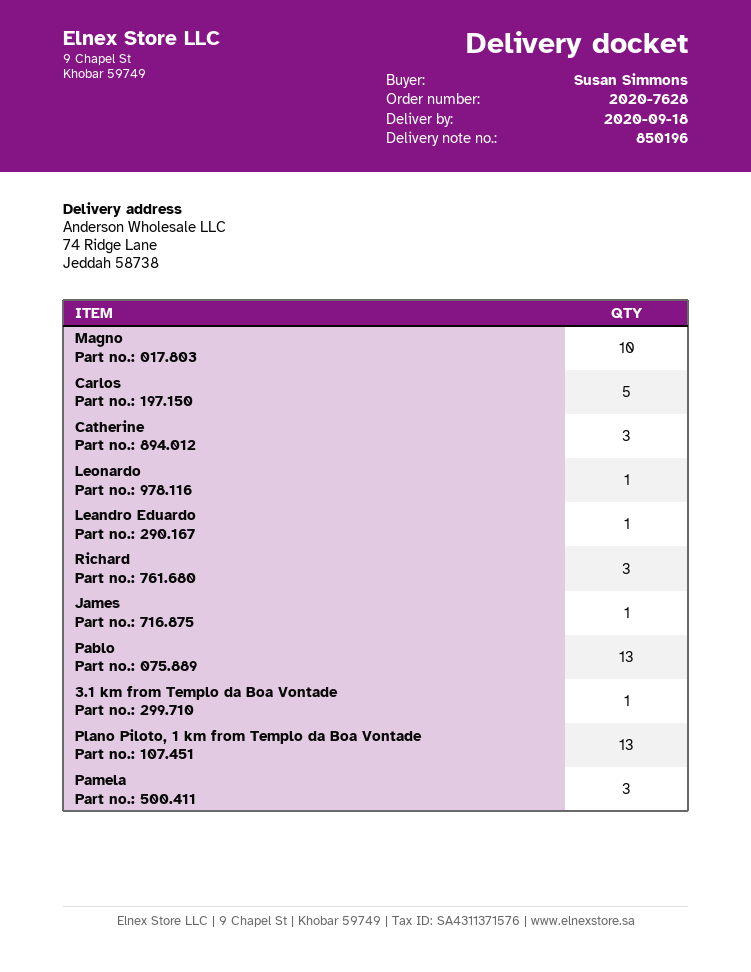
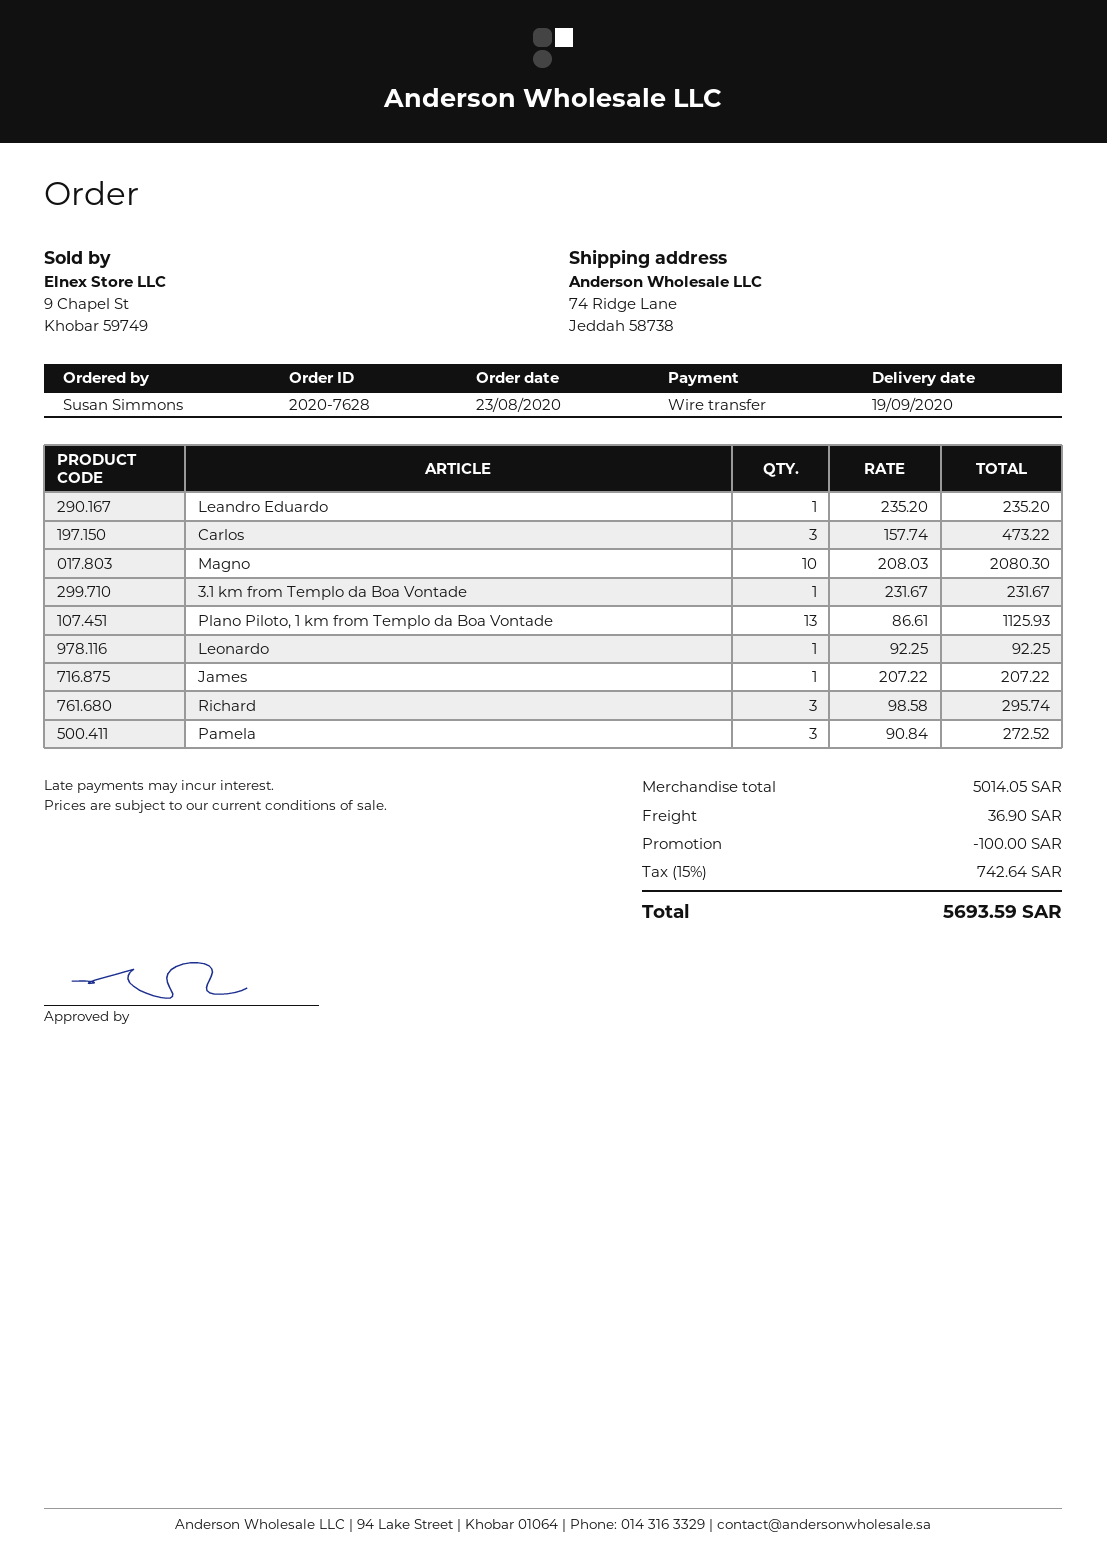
delivery date: 2020-09-18 -> 2020-09-19
Carlos: 5 -> 3
Catherine: 3 -> none
Pablo: 13 -> none

